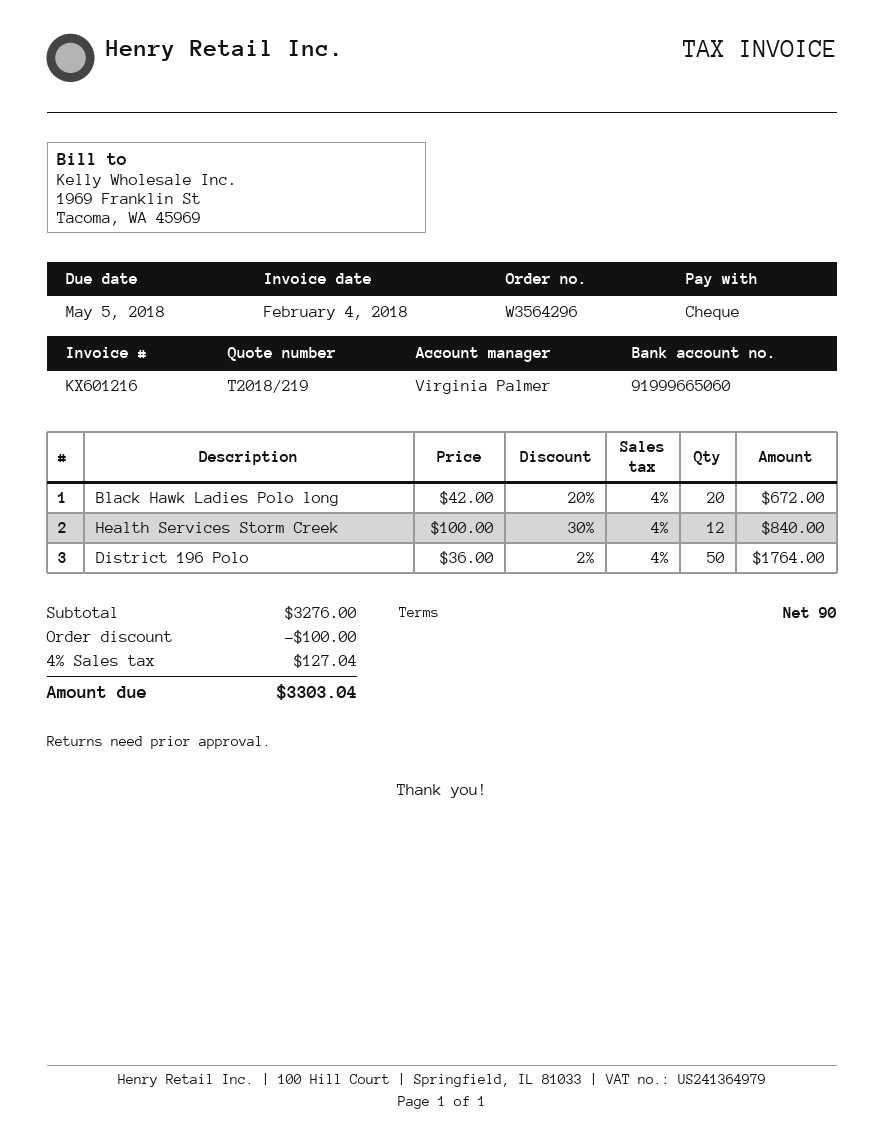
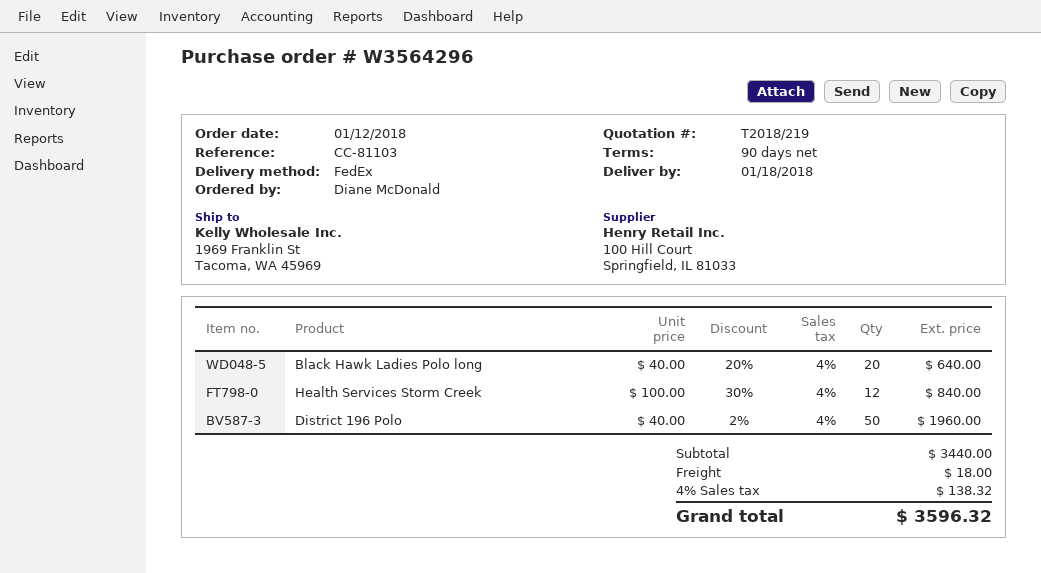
Black Hawk Ladies Polo long: 20 x 42.00 - 20% = 672.00 -> 20 x 40.00 - 20% = 640.00
District 196 Polo: 50 x 36.00 - 2% = 1764.00 -> 50 x 40.00 - 2% = 1960.00
subtotal: 3276.00 -> 3440.00
discount: 100.00 -> none
shipping: none -> 18.00
tax: 4% = 127.04 -> 4% = 138.32
total: 3303.04 -> 3596.32

